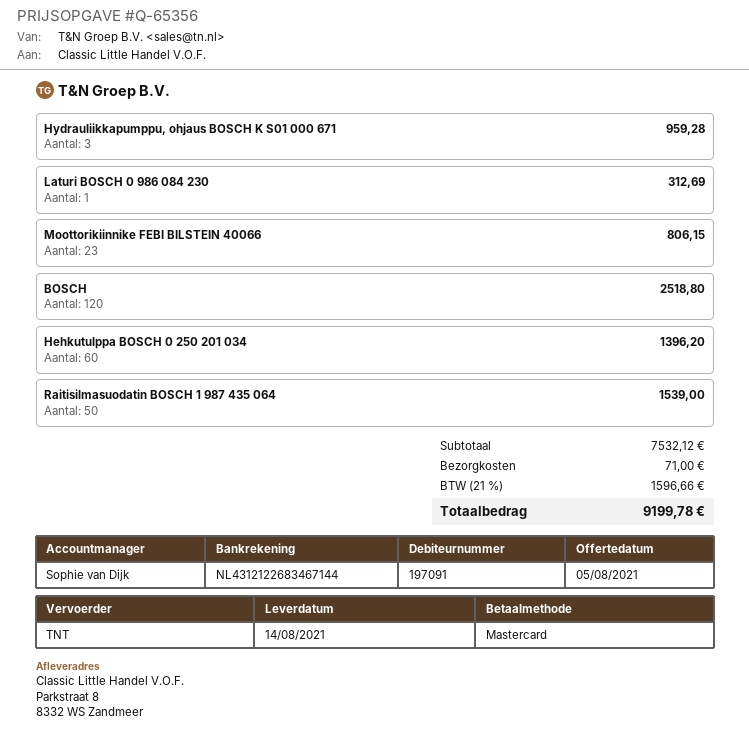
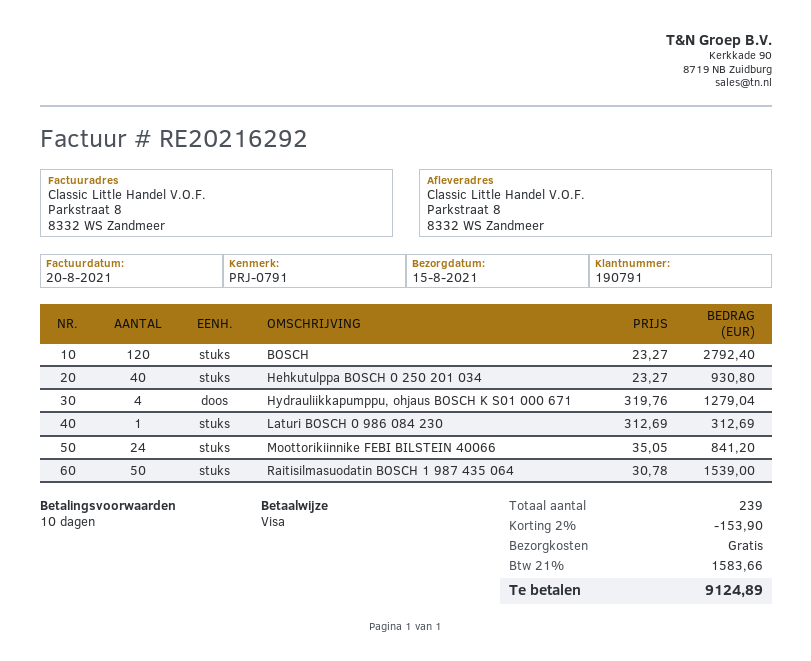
delivery date: 2021-08-14 -> 2021-08-15
customer number: 197091 -> 190791
payment method: Mastercard -> Visa
Hydrauliikkapumppu, ohjaus BOSCH K S01 000 671: 3 for 959.28 -> 4 for 1279.04
Moottorikiinnike FEBI BILSTEIN 40066: 23 for 806.15 -> 24 for 841.20
BOSCH: 120 for 2518.80 -> 120 for 2792.40
Hehkutulppa BOSCH 0 250 201 034: 60 for 1396.20 -> 40 for 930.80
discount: none -> 2% = 153.90
shipping: 71.00 -> 0.00
tax: 21% = 1596.66 -> 21% = 1583.66
total: 9199.78 -> 9124.89

